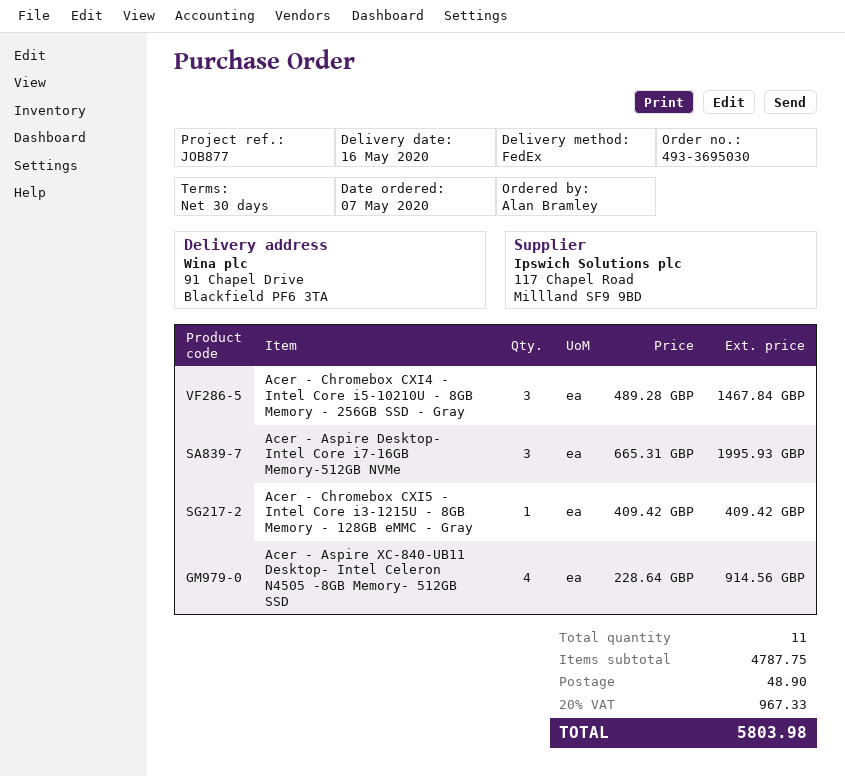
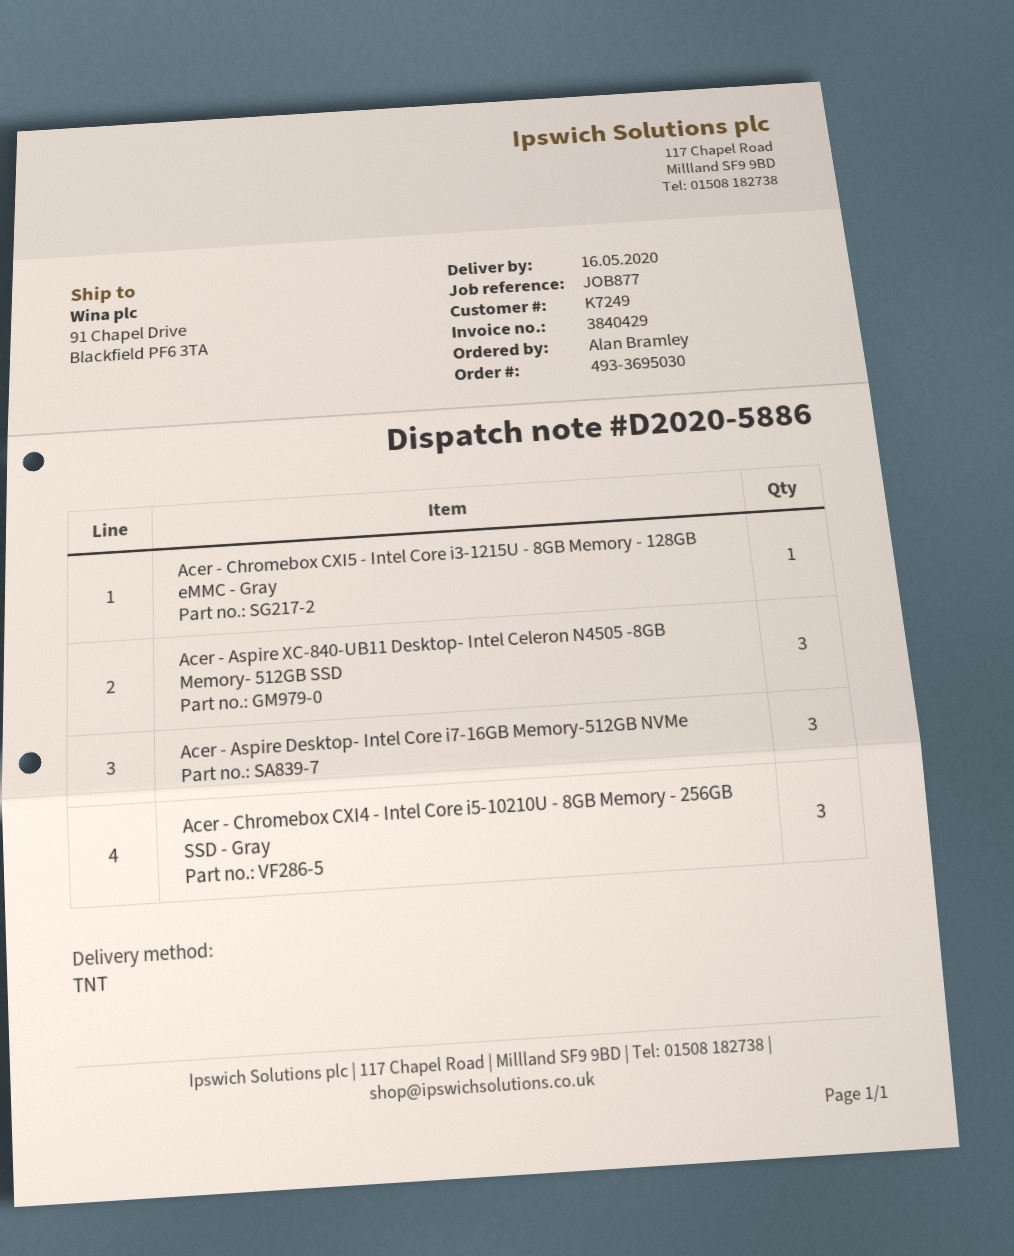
shipping method: FedEx -> TNT
Acer - Aspire XC-840-UB11 Desktop- Intel Celeron N4505 -8GB Memory- 512GB SSD: 4 -> 3

